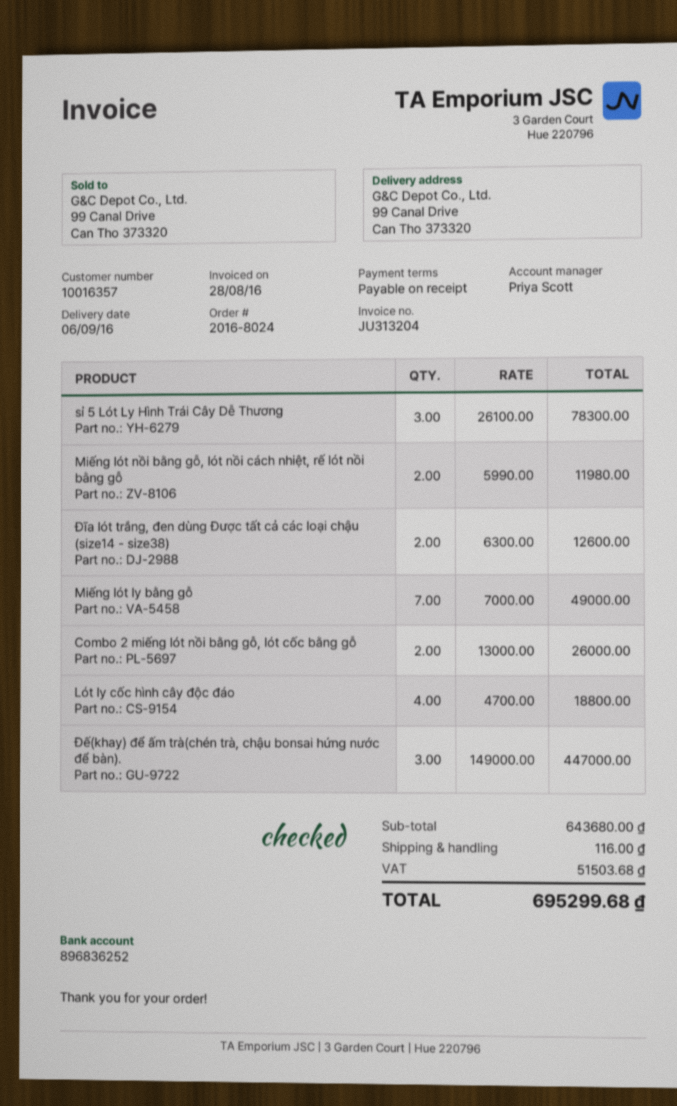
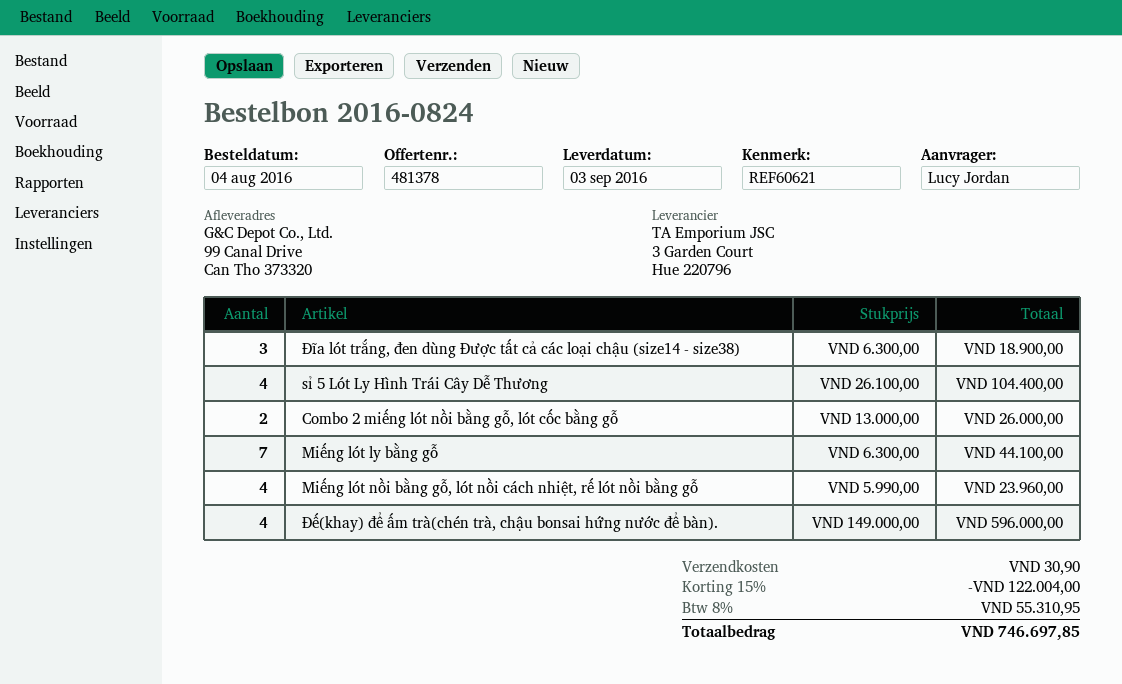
order number: 2016-8024 -> 2016-0824
delivery date: 2016-09-06 -> 2016-09-03
sỉ 5 Lót Ly Hình Trái Cây Dễ Thương: 3 x 26100.00 = 78300.00 -> 4 x 26100.00 = 104400.00
Miếng lót nồi bằng gỗ, lót nồi cách nhiệt, rế lót nồi bằng gỗ: 2 x 5990.00 = 11980.00 -> 4 x 5990.00 = 23960.00
Đĩa lót trắng, đen dùng Được tất cả các loại chậu (size14 - size38): 2 x 6300.00 = 12600.00 -> 3 x 6300.00 = 18900.00
Miếng lót ly bằng gỗ: 7 x 7000.00 = 49000.00 -> 7 x 6300.00 = 44100.00
Lót ly cốc hình cây độc đáo: 4 x 4700.00 = 18800.00 -> none
Đế(khay) để ấm trà(chén trà, chậu bonsai hứng nước để bàn).: 3 x 149000.00 = 447000.00 -> 4 x 149000.00 = 596000.00
discount: none -> 15% = 122004.00
shipping: 116.00 -> 30.90
tax: 51503.68 -> 55310.95
total: 695299.68 -> 746697.85

